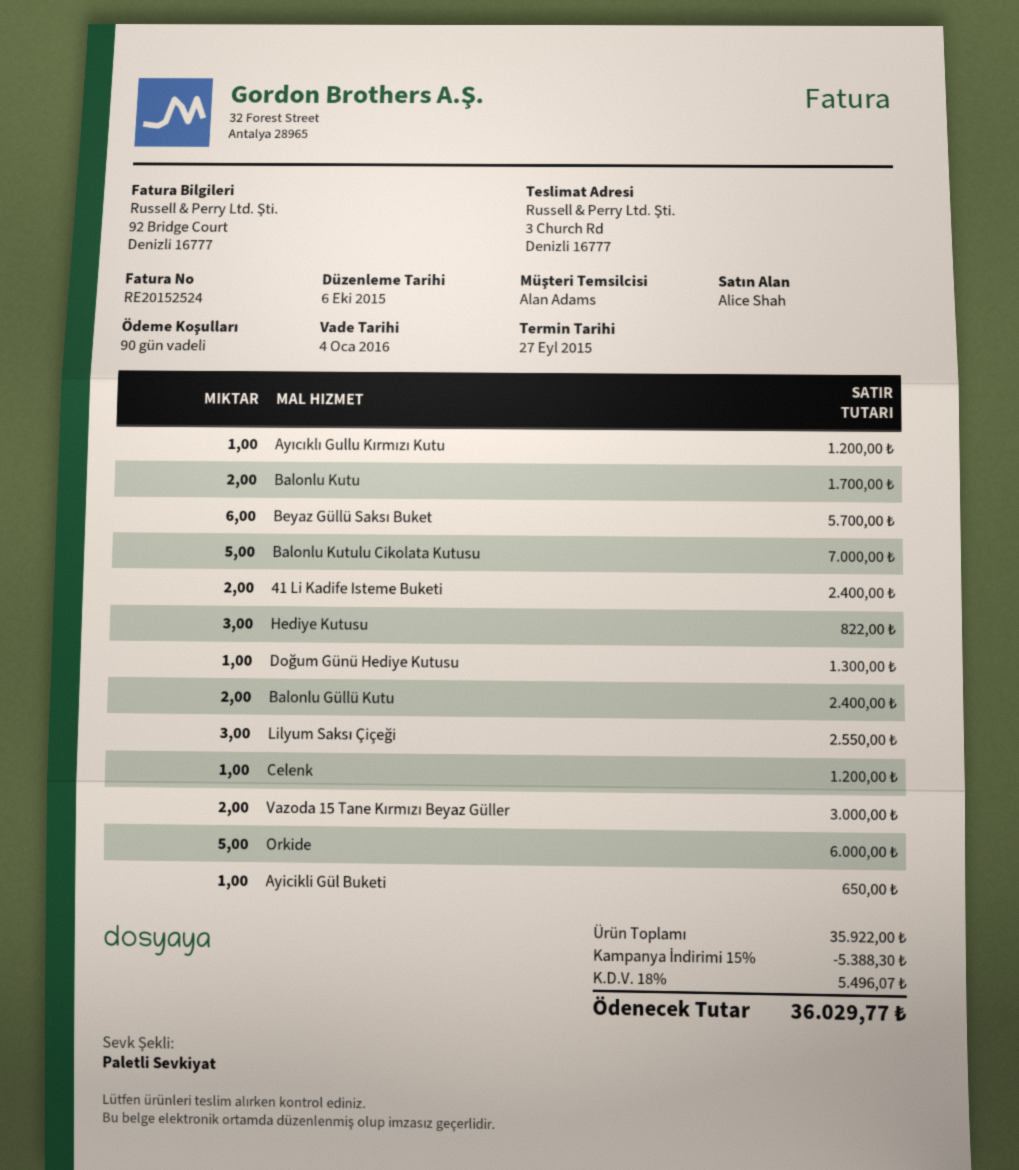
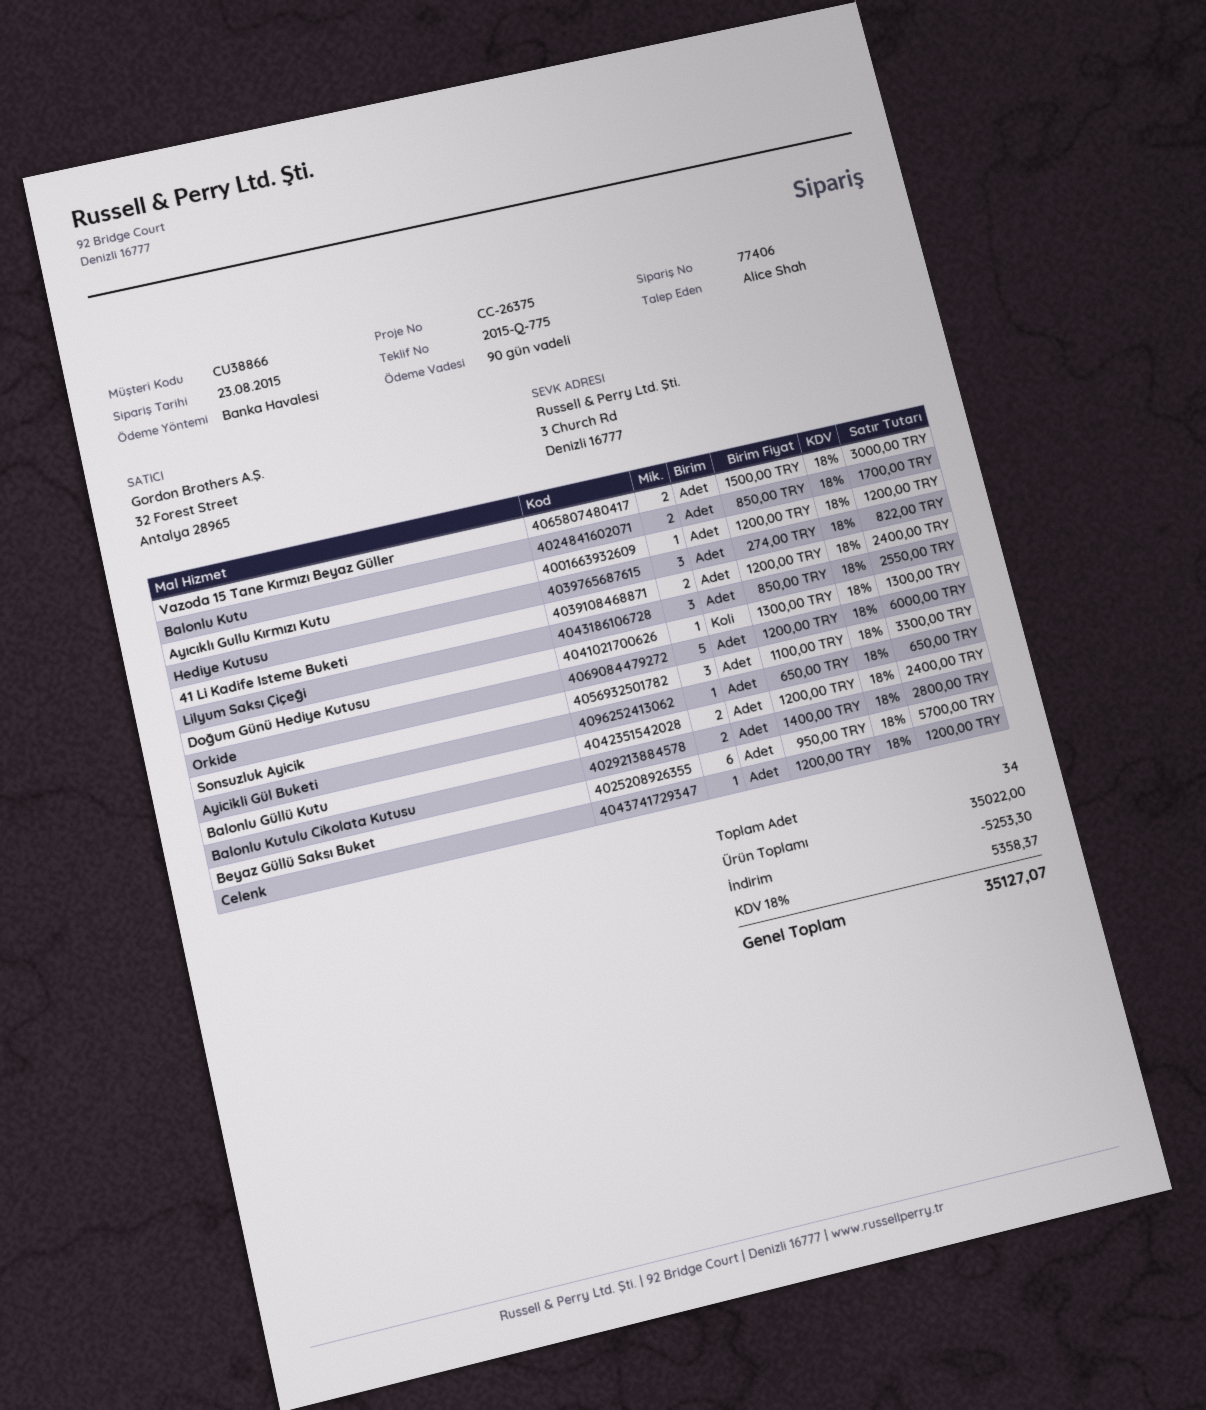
Balonlu Kutulu Cikolata Kutusu: 5 for 7000.00 -> 2 for 2800.00
Sonsuzluk Ayicik: none -> 3 for 3300.00
subtotal: 35922.00 -> 35022.00
discount: 5388.30 -> 5253.30
tax: 18% = 5496.07 -> 18% = 5358.37
total: 36029.77 -> 35127.07

